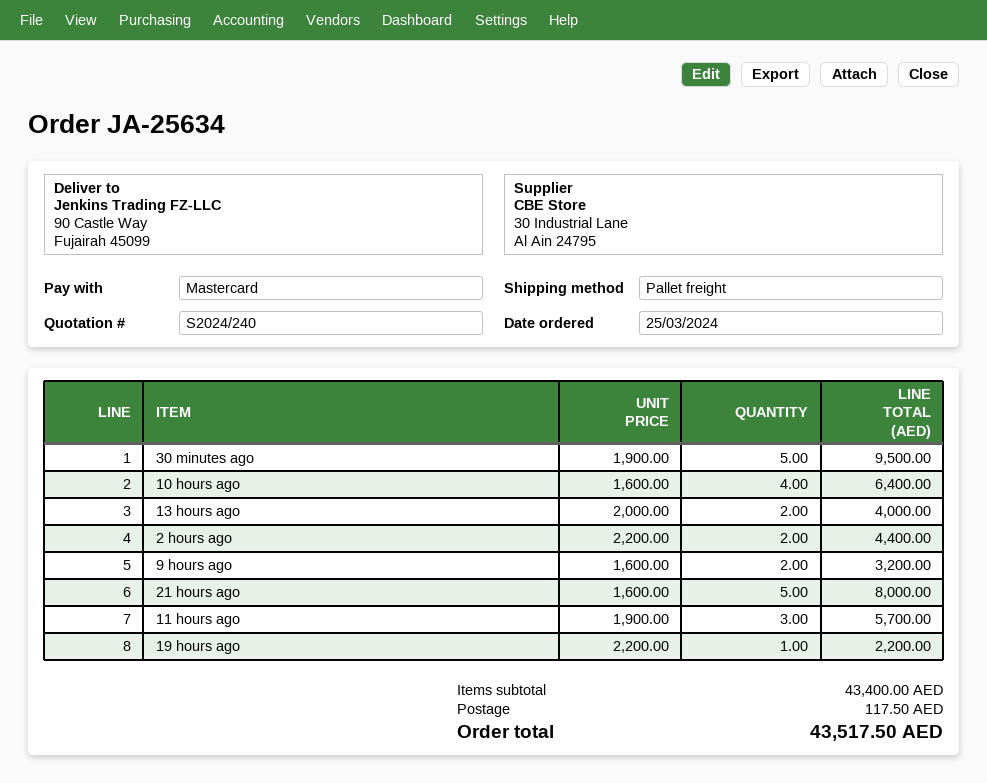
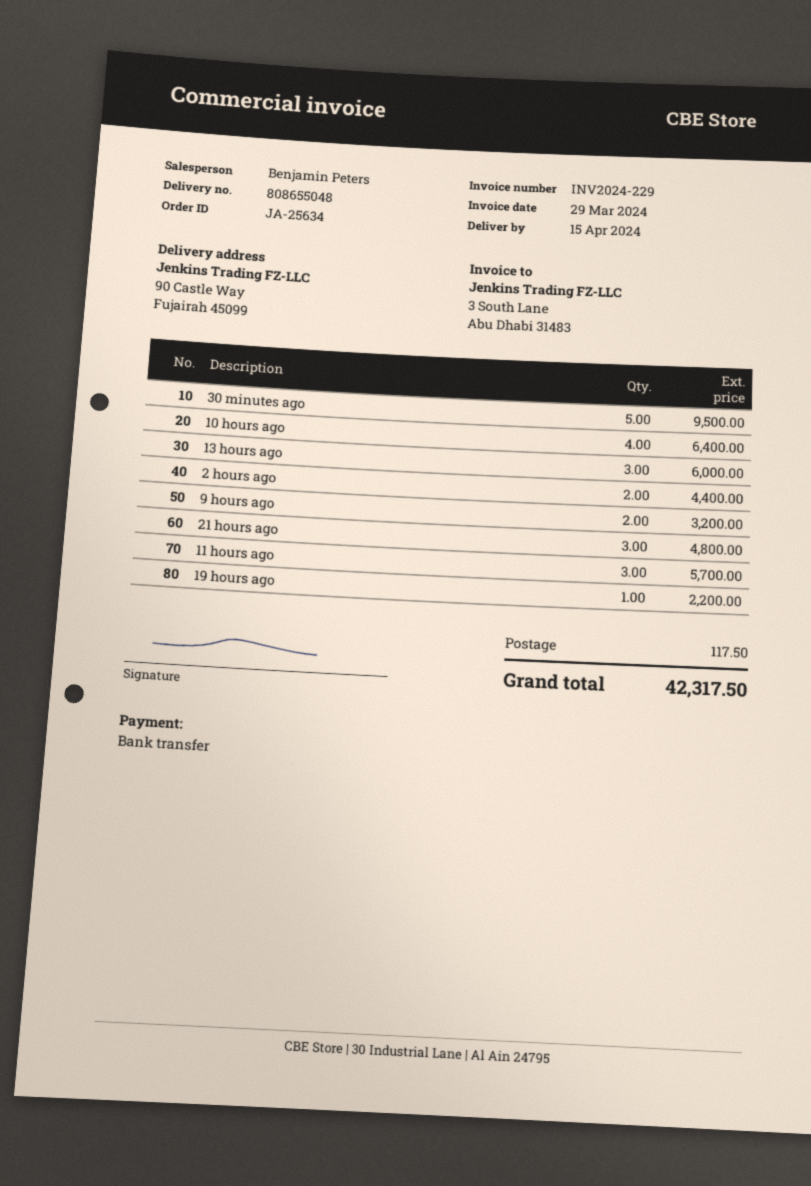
payment method: Mastercard -> bank transfer
13 hours ago: 2 for 4000.00 -> 3 for 6000.00
21 hours ago: 5 for 8000.00 -> 3 for 4800.00
total: 43517.50 -> 42317.50

